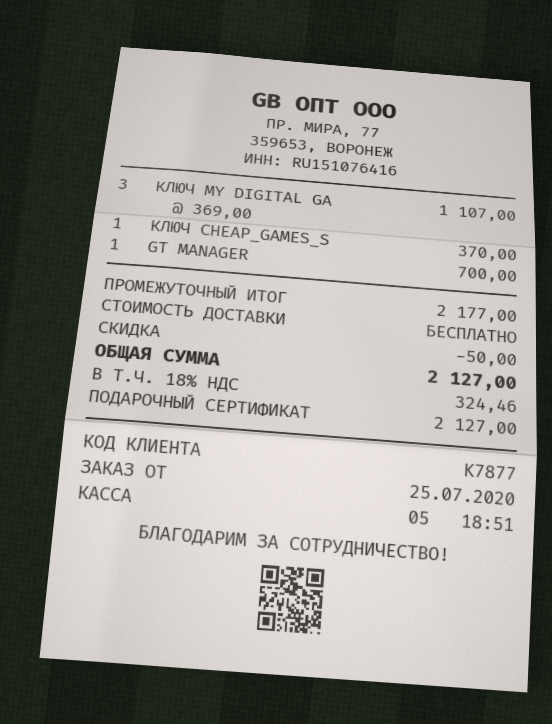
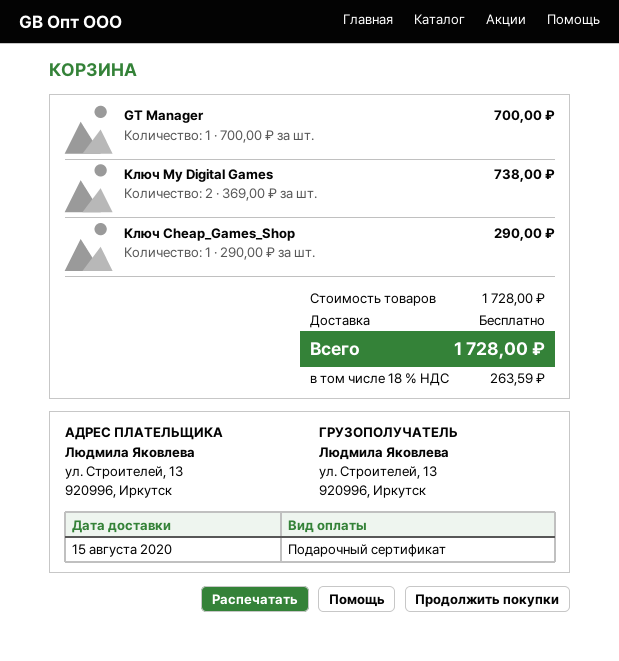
КЛЮЧ MY DIGITAL GA: 3 x 369.00 = 1107.00 -> 2 x 369.00 = 738.00
КЛЮЧ CHEAP_GAMES_S: 1 x 370.00 = 370.00 -> 1 x 290.00 = 290.00
subtotal: 2177.00 -> 1728.00
discount: 50.00 -> none
tax: 18% = 324.46 -> 18% = 263.59
total: 2127.00 -> 1728.00

